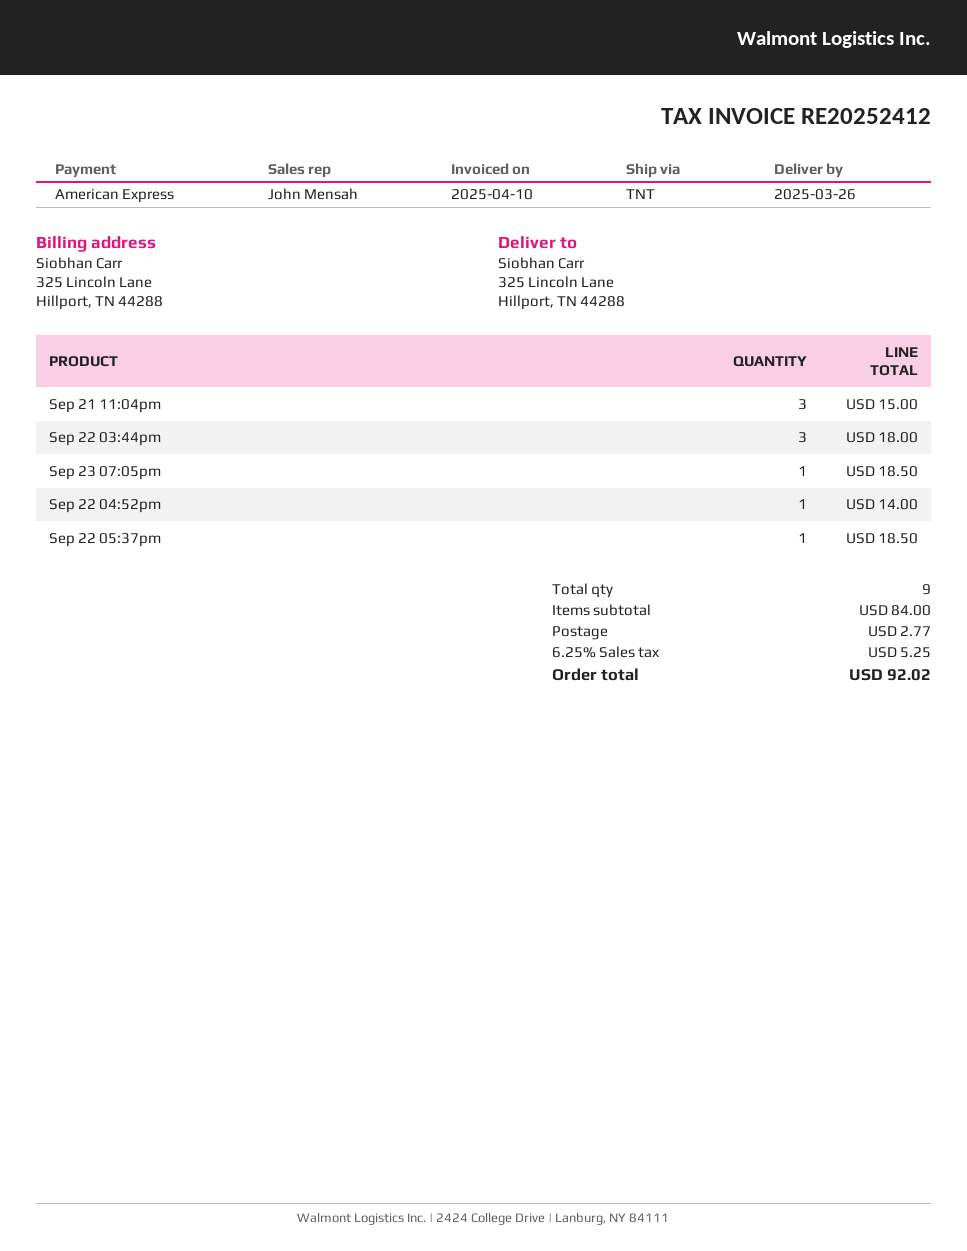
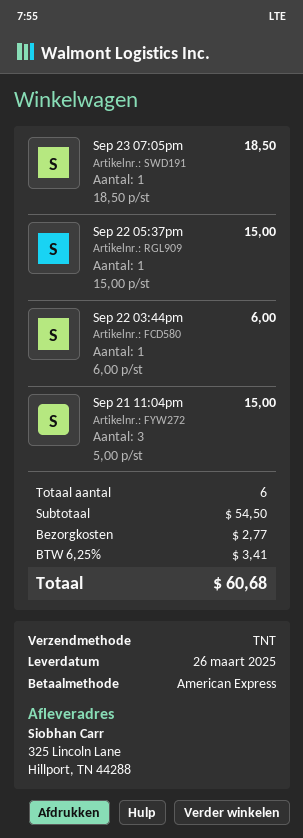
Sep 22 03:44pm: 3 for 18.00 -> 1 for 6.00
Sep 22 04:52pm: 1 for 14.00 -> none
Sep 22 05:37pm: 1 for 18.50 -> 1 for 15.00
total quantity: 9 -> 6
subtotal: 84.00 -> 54.50
tax: 6.25% = 5.25 -> 6.25% = 3.41
total: 92.02 -> 60.68

